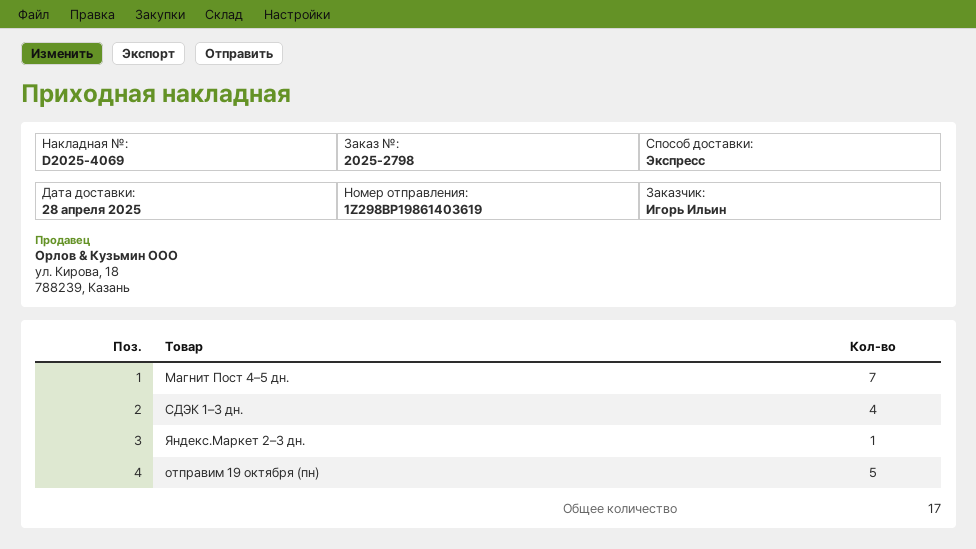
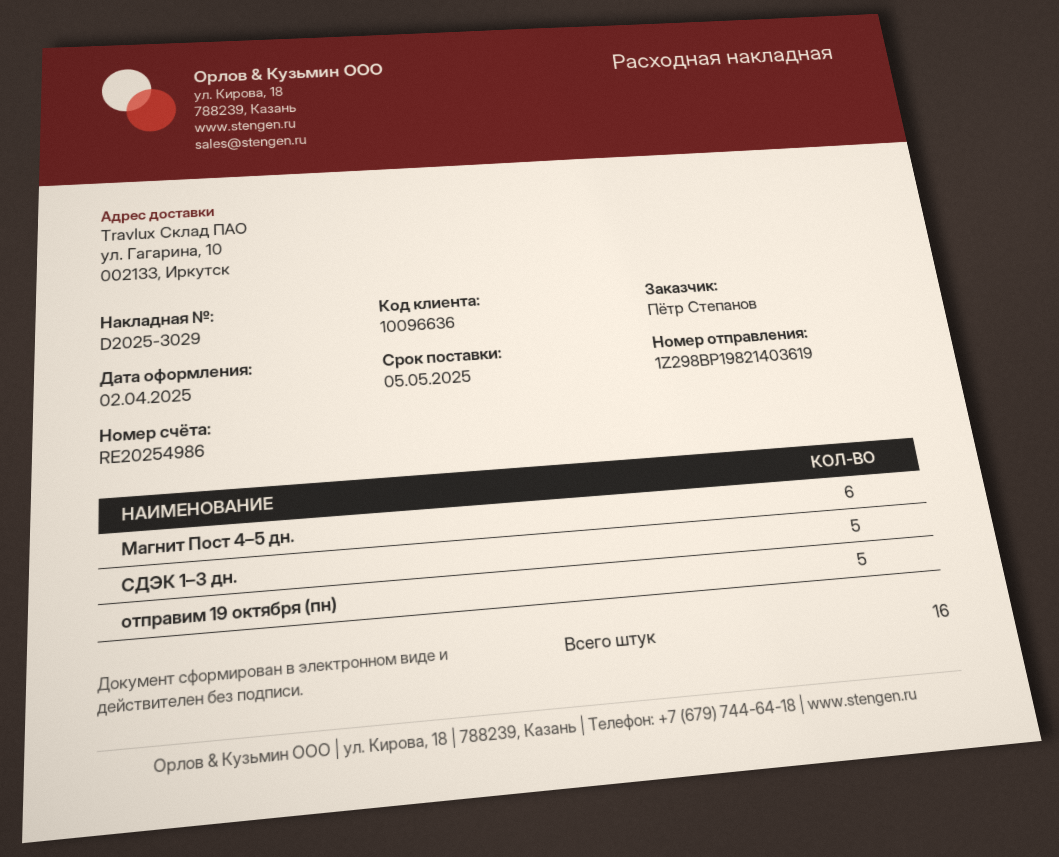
delivery note number: D2025-4069 -> D2025-3029
delivery date: 2025-04-28 -> 2025-05-05
ordered by: Игорь Ильин -> Пётр Степанов
tracking number: 1Z298BP19861403619 -> 1Z298BP19821403619
Магнит Пост 4–5 дн.: 7 -> 6
СДЭК 1–3 дн.: 4 -> 5
Яндекс.Маркет 2–3 дн.: 1 -> none
total quantity: 17 -> 16

